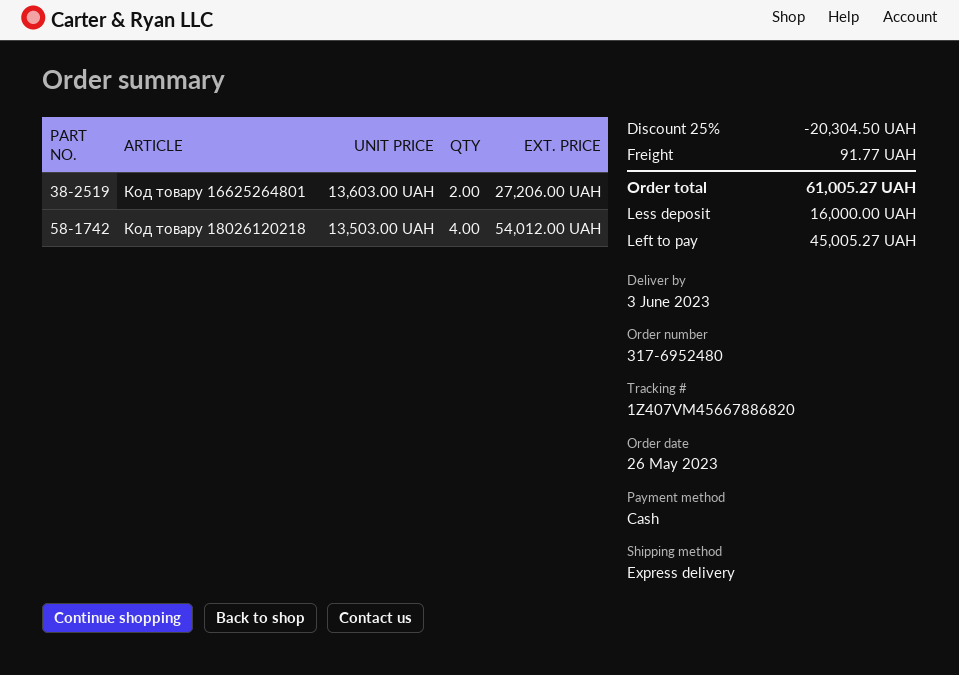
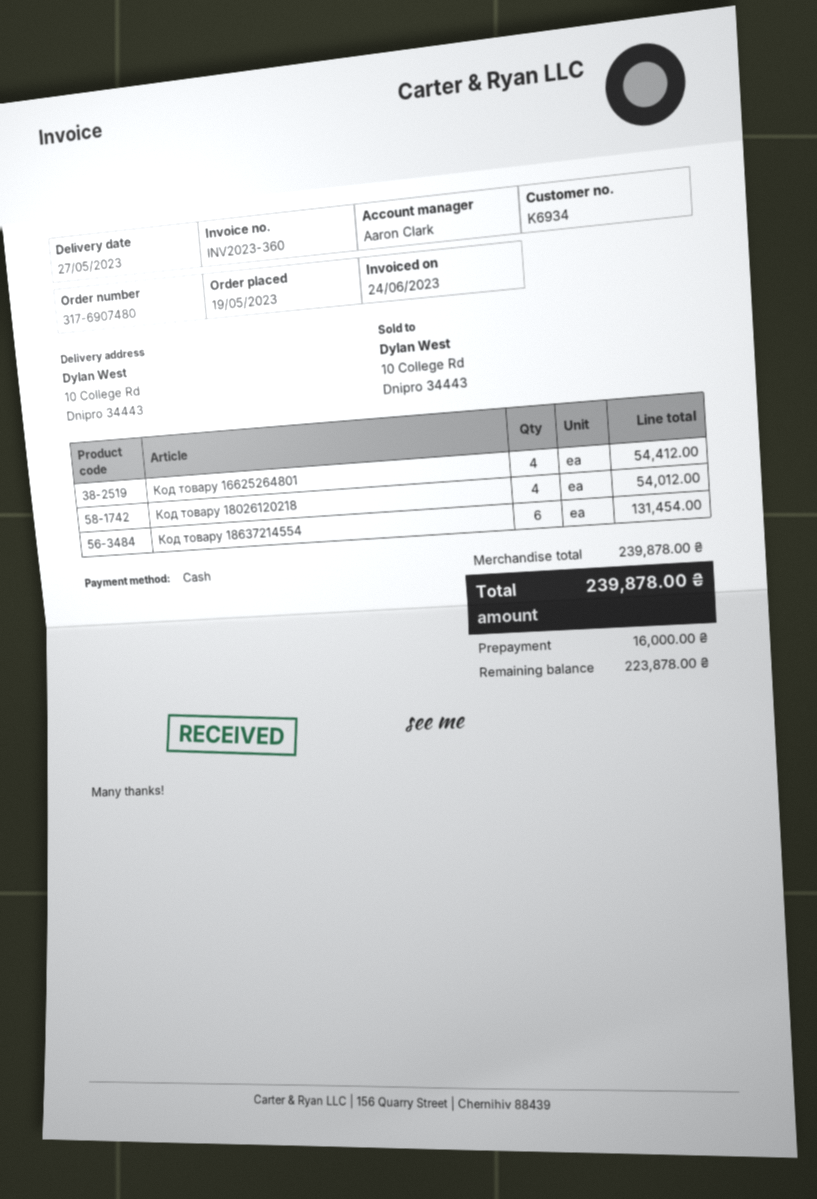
order number: 317-6952480 -> 317-6907480
order date: 2023-05-26 -> 2023-05-19
delivery date: 2023-06-03 -> 2023-05-27
Код товару 16625264801: 2 for 27206.00 -> 4 for 54412.00
Код товару 18637214554: none -> 6 for 131454.00
discount: 25% = 20304.50 -> none
shipping: 91.77 -> none
total: 61005.27 -> 239878.00
balance: 45005.27 -> 223878.00

